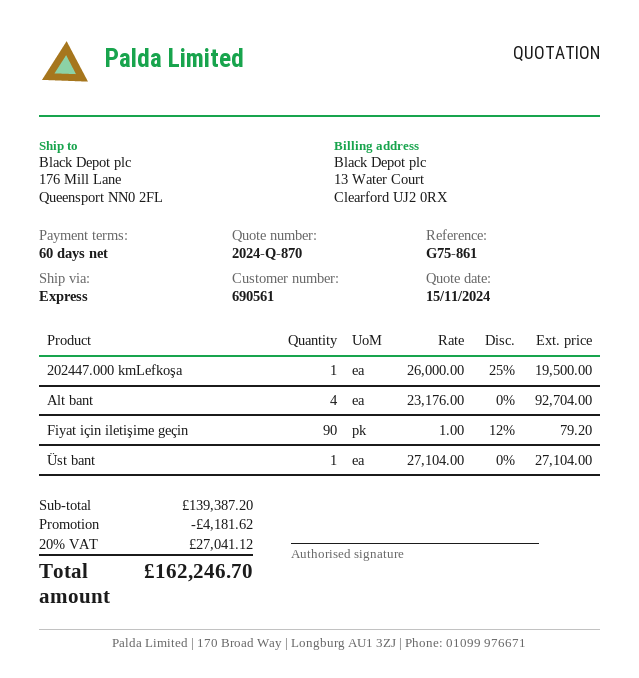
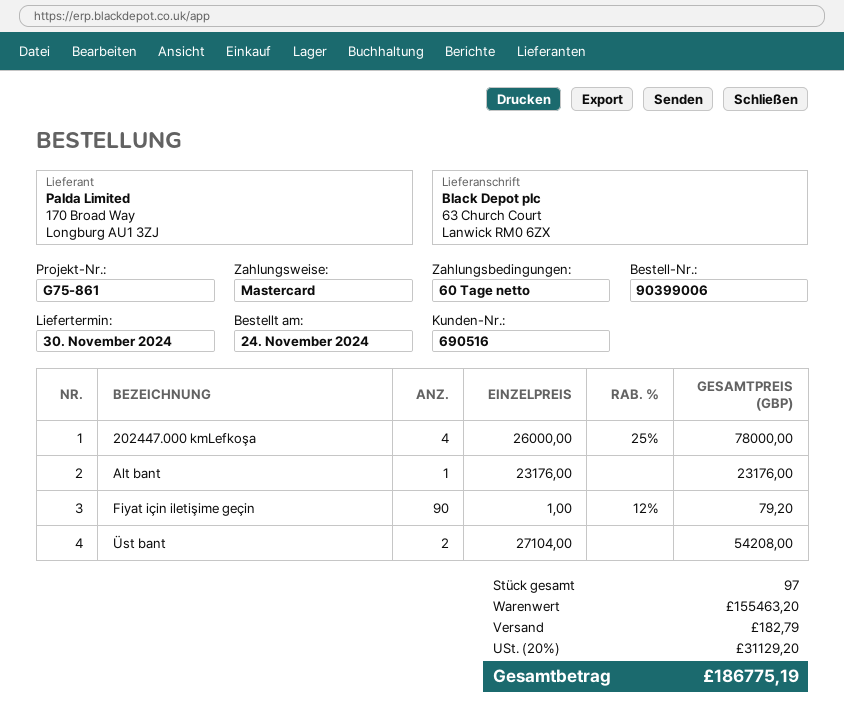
customer number: 690561 -> 690516
ship to: 176 Mill Lane, Queensport NN0 2FL -> 63 Church Court, Lanwick RM0 6ZX
202447.000 kmLefkoşa: 1 x 26000.00 - 25% = 19500.00 -> 4 x 26000.00 - 25% = 78000.00
Alt bant: 4 x 23176.00 = 92704.00 -> 1 x 23176.00 = 23176.00
Üst bant: 1 x 27104.00 = 27104.00 -> 2 x 27104.00 = 54208.00
subtotal: 139387.20 -> 155463.20
discount: 4181.62 -> none
shipping: none -> 182.79
tax: 20% = 27041.12 -> 20% = 31129.20
total: 162246.70 -> 186775.19

